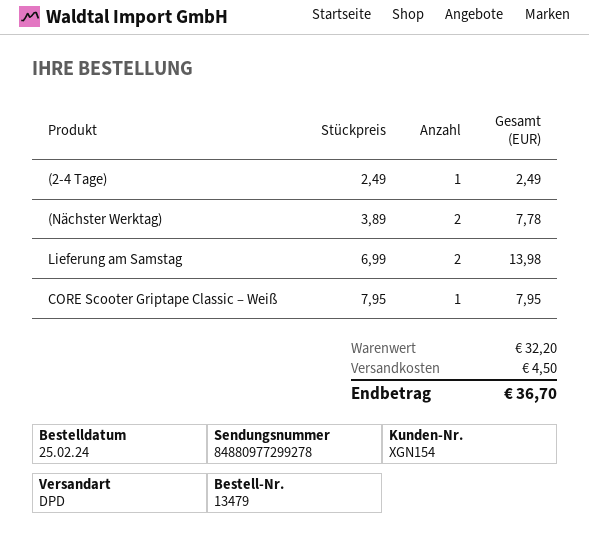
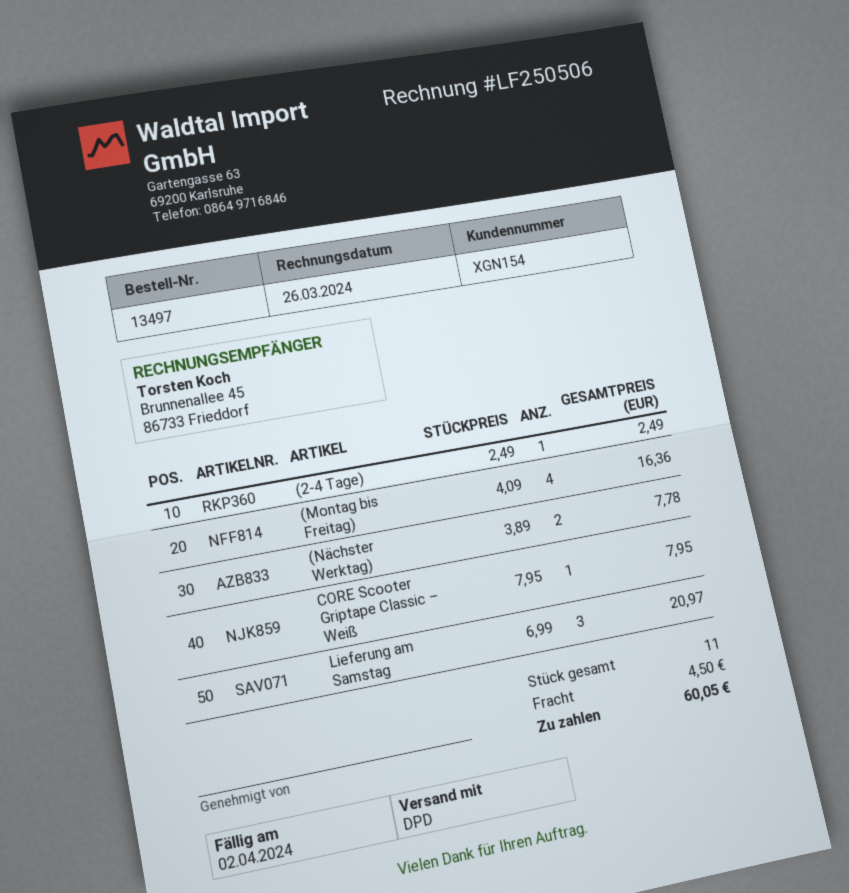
order number: 13479 -> 13497
Lieferung am Samstag: 2 x 6.99 = 13.98 -> 3 x 6.99 = 20.97
(Montag bis Freitag): none -> 4 x 4.09 = 16.36
total: 36.70 -> 60.05

